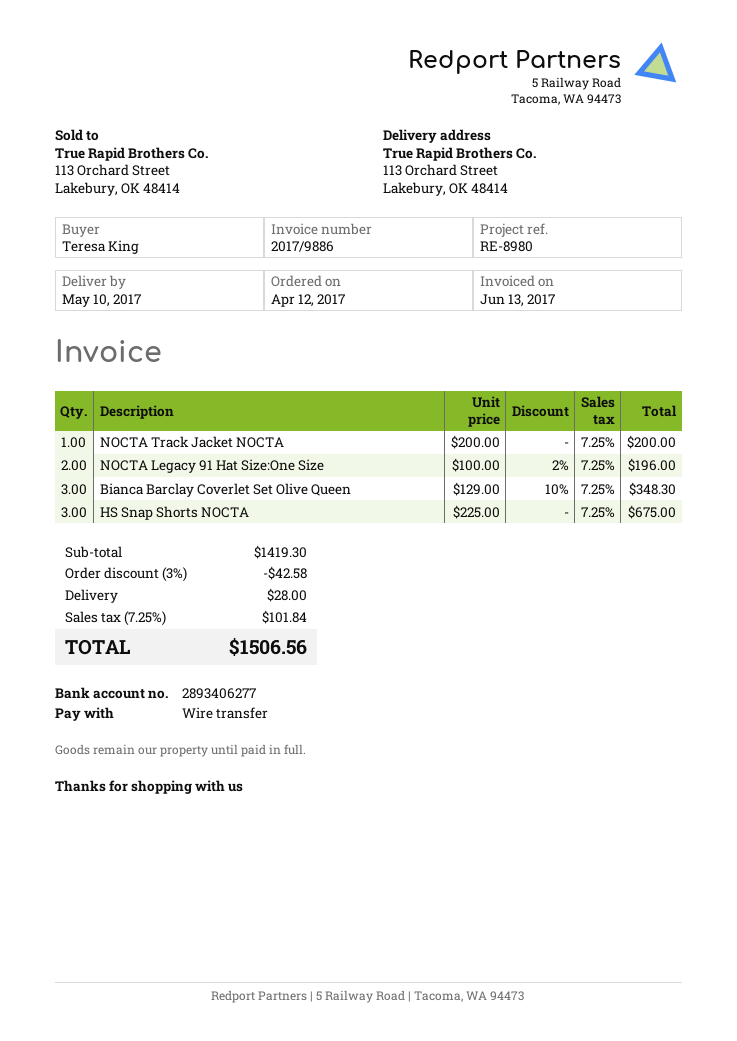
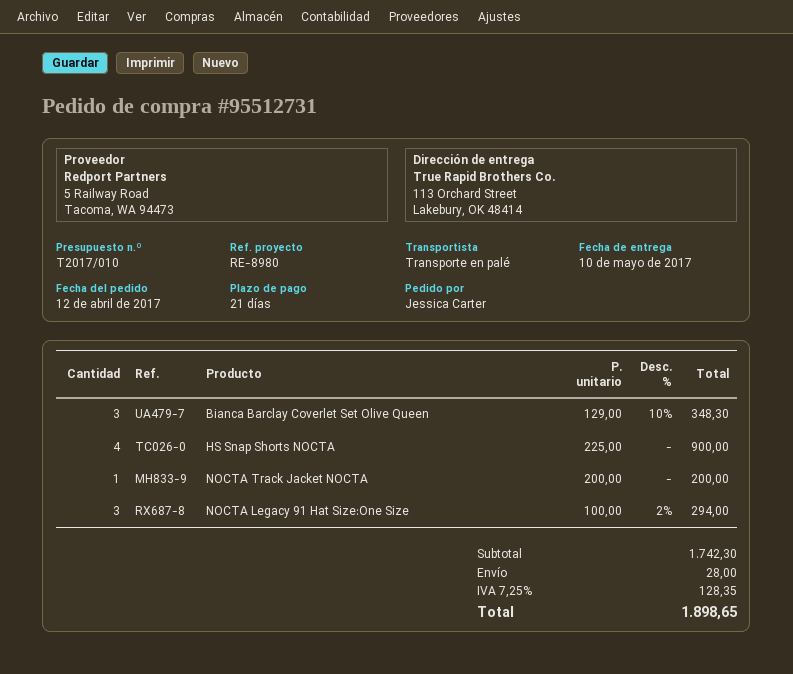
ordered by: Teresa King -> Jessica Carter
NOCTA Legacy 91 Hat Size:One Size: 2 x 100.00 - 2% = 196.00 -> 3 x 100.00 - 2% = 294.00
HS Snap Shorts NOCTA: 3 x 225.00 = 675.00 -> 4 x 225.00 = 900.00
subtotal: 1419.30 -> 1742.30
discount: 3% = 42.58 -> none
tax: 7.25% = 101.84 -> 7.25% = 128.35
total: 1506.56 -> 1898.65

